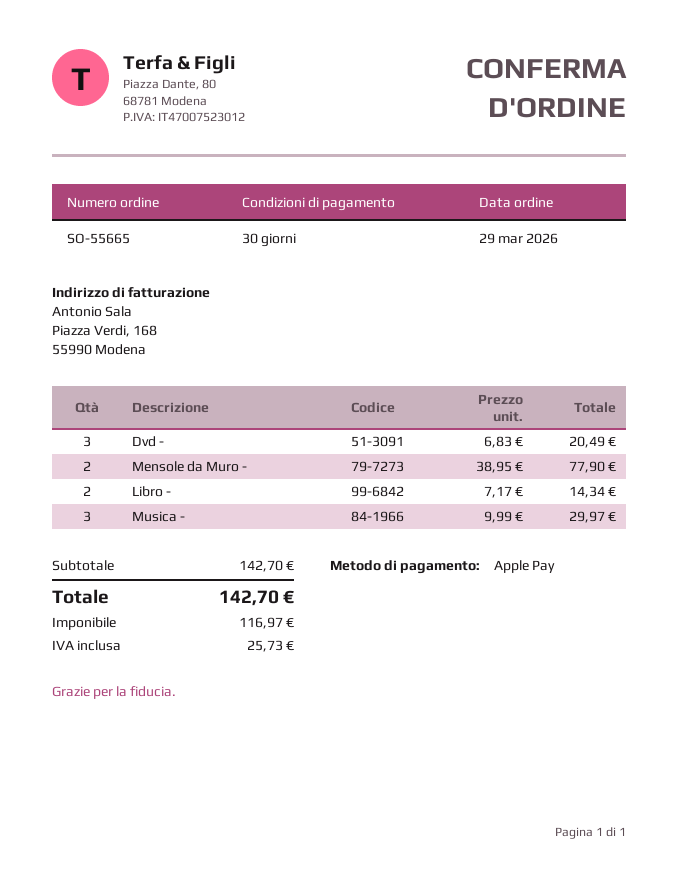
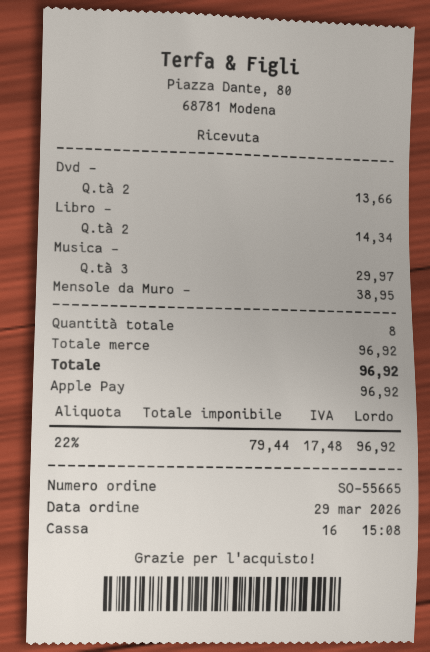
Dvd -: 3 for 20.49 -> 2 for 13.66
Mensole da Muro -: 2 for 77.90 -> 1 for 38.95
subtotal: 142.70 -> 96.92
net: 116.97 -> 79.44
tax: 25.73 -> 17.48
total: 142.70 -> 96.92

